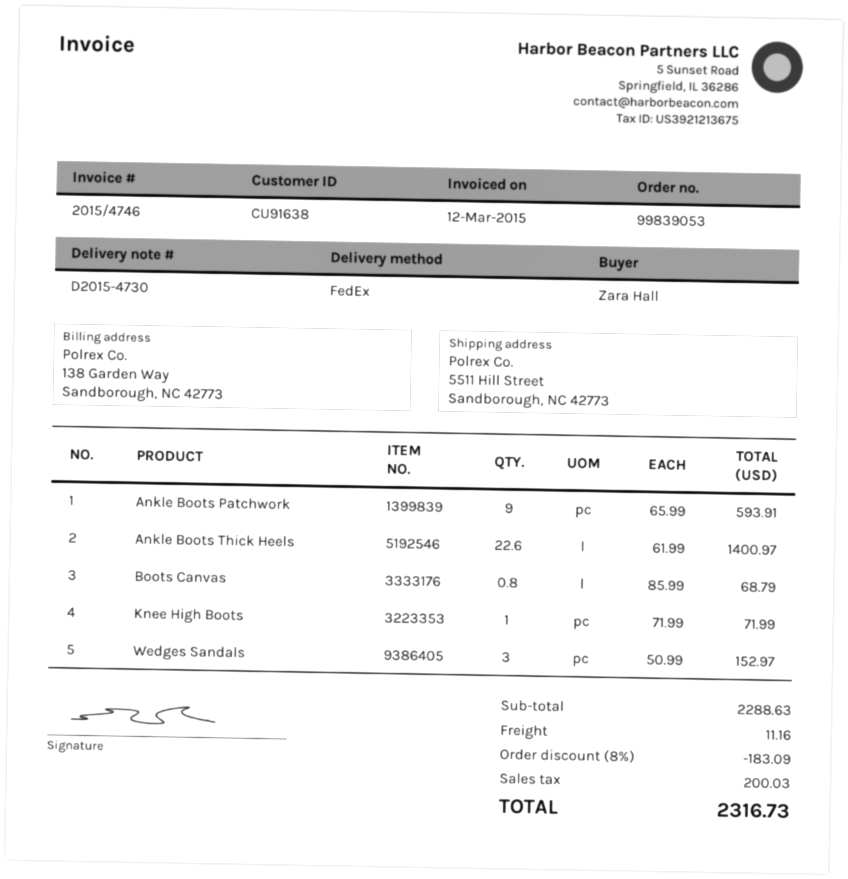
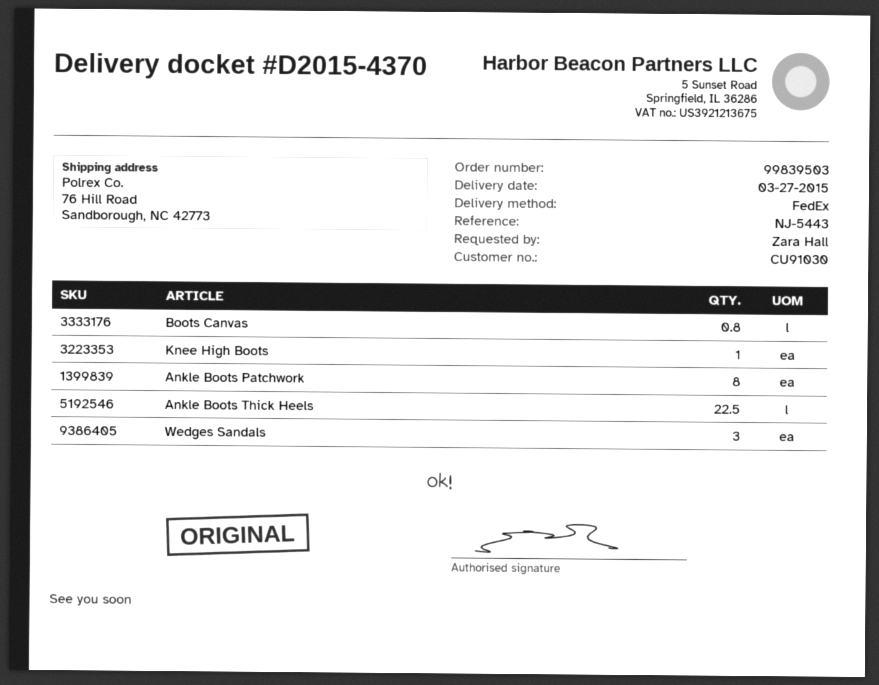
order number: 99839053 -> 99839503
delivery note number: D2015-4730 -> D2015-4370
customer number: CU91638 -> CU91030
ship to: 5511 Hill Street, Sandborough, NC 42773 -> 76 Hill Road, Sandborough, NC 42773
Ankle Boots Patchwork: 9 -> 8
Ankle Boots Thick Heels: 22.6 -> 22.5

